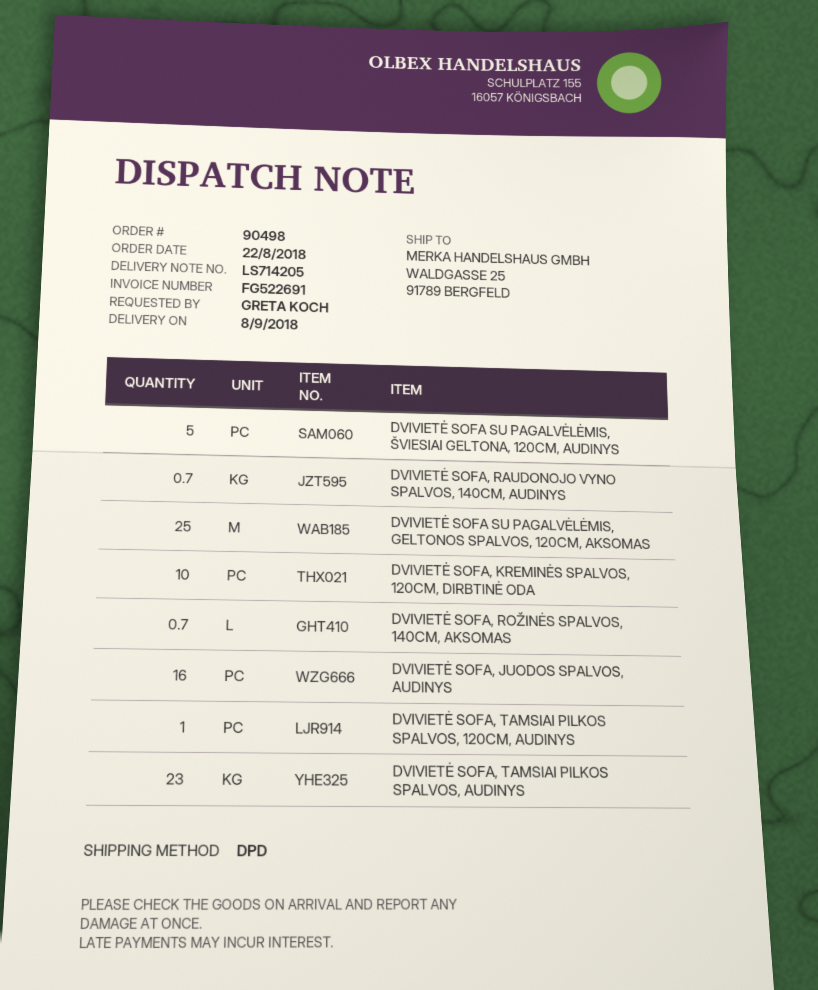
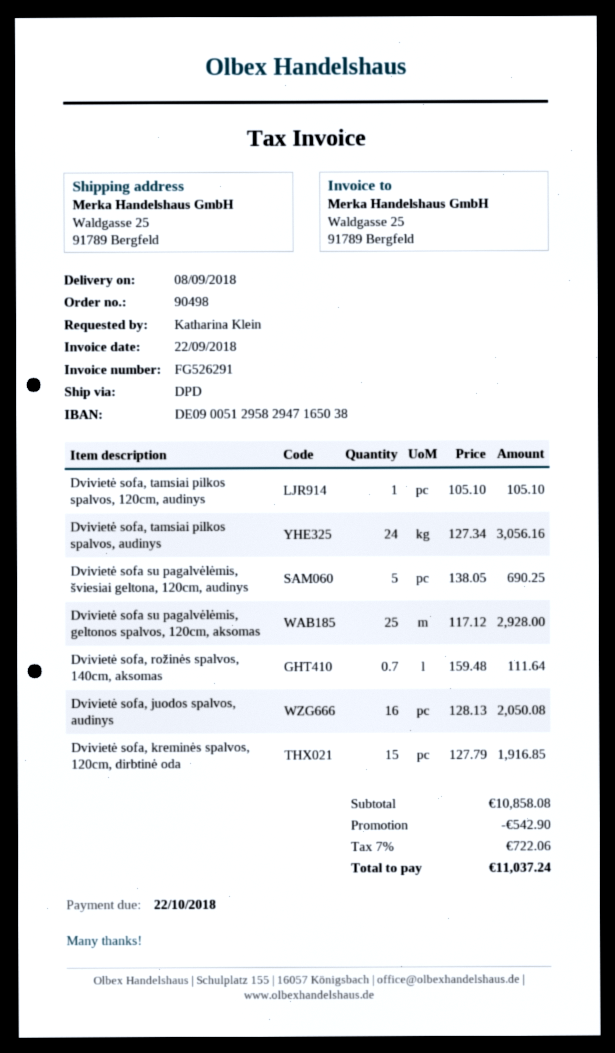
invoice number: FG522691 -> FG526291
ordered by: GRETA KOCH -> Katharina Klein
DVIVIETĖ SOFA, RAUDONOJO VYNO SPALVOS, 140CM, AUDINYS: 0.7 -> none
DVIVIETĖ SOFA, KREMINĖS SPALVOS, 120CM, DIRBTINĖ ODA: 10 -> 15
DVIVIETĖ SOFA, TAMSIAI PILKOS SPALVOS, AUDINYS: 23 -> 24

